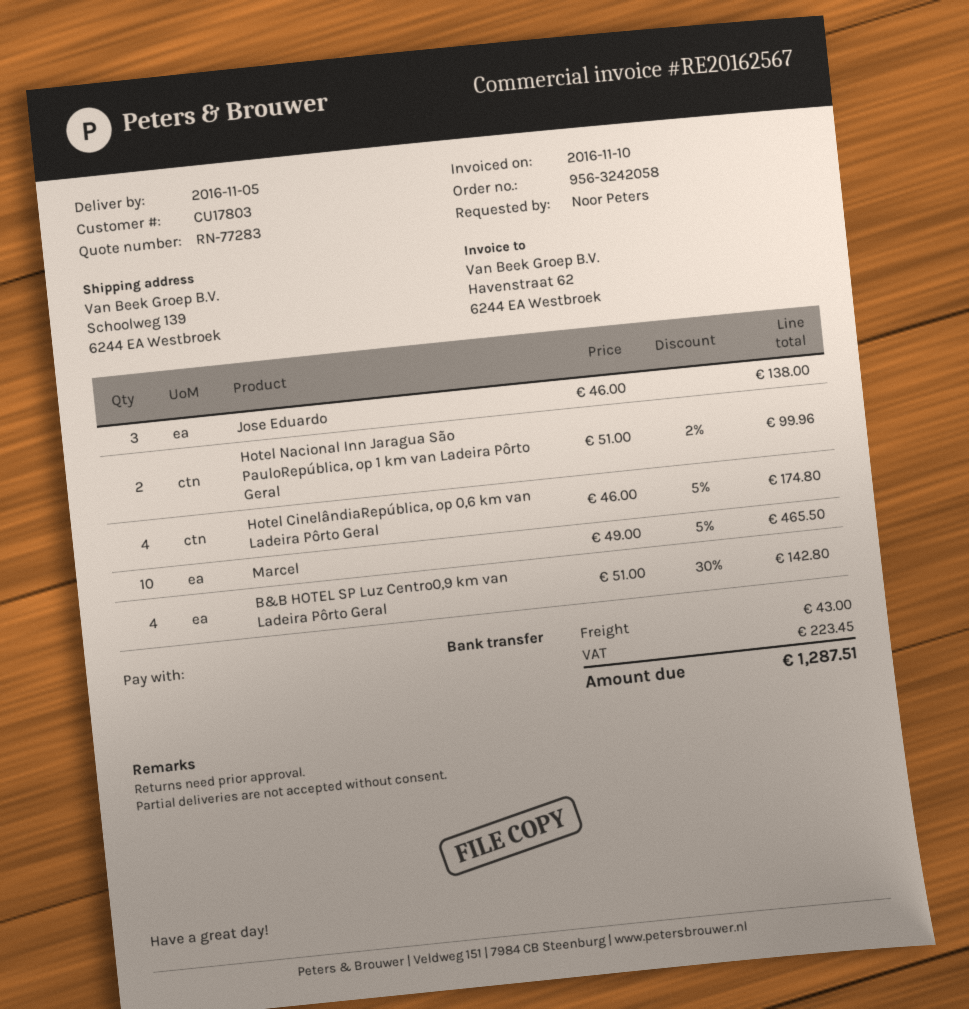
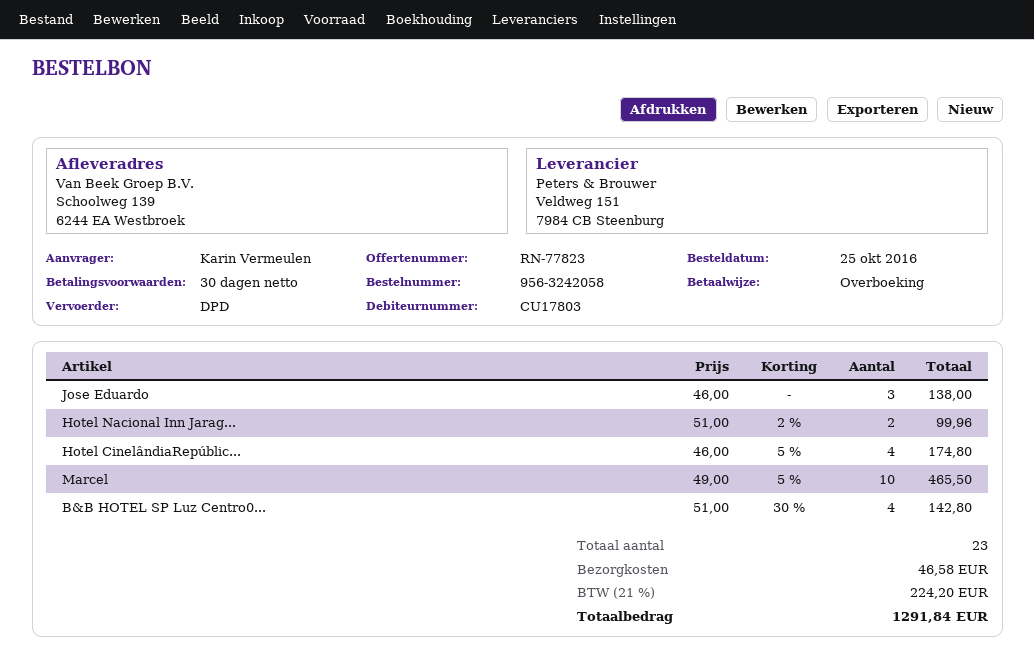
quote number: RN-77283 -> RN-77823
ordered by: Noor Peters -> Karin Vermeulen
shipping: 43.00 -> 46.58
tax: 223.45 -> 224.20
total: 1287.51 -> 1291.84

